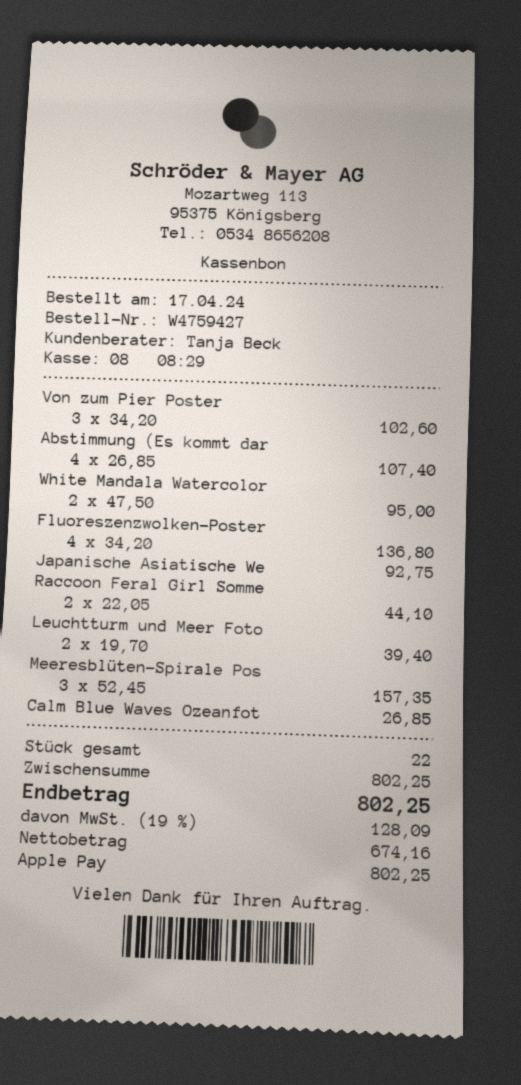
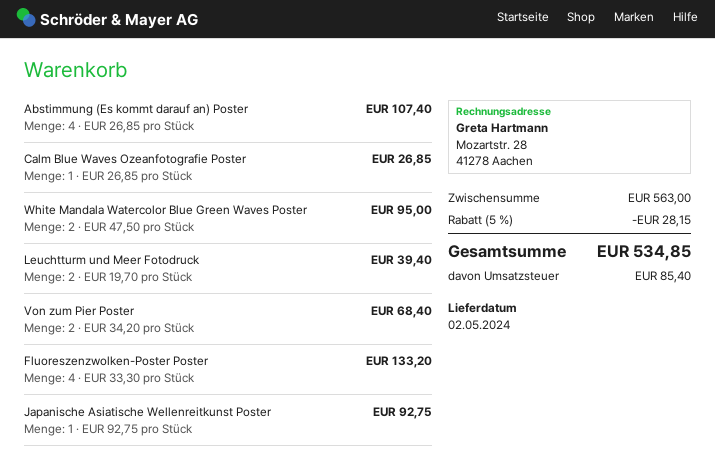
Von zum Pier Poster: 3 x 34.20 = 102.60 -> 2 x 34.20 = 68.40
Fluoreszenzwolken-Poster: 4 x 34.20 = 136.80 -> 4 x 33.30 = 133.20
Raccoon Feral Girl Somme: 2 x 22.05 = 44.10 -> none
Meeresblüten-Spirale Pos: 3 x 52.45 = 157.35 -> none
subtotal: 802.25 -> 563.00
discount: none -> 5% = 28.15
tax: 128.09 -> 85.40
total: 802.25 -> 534.85

